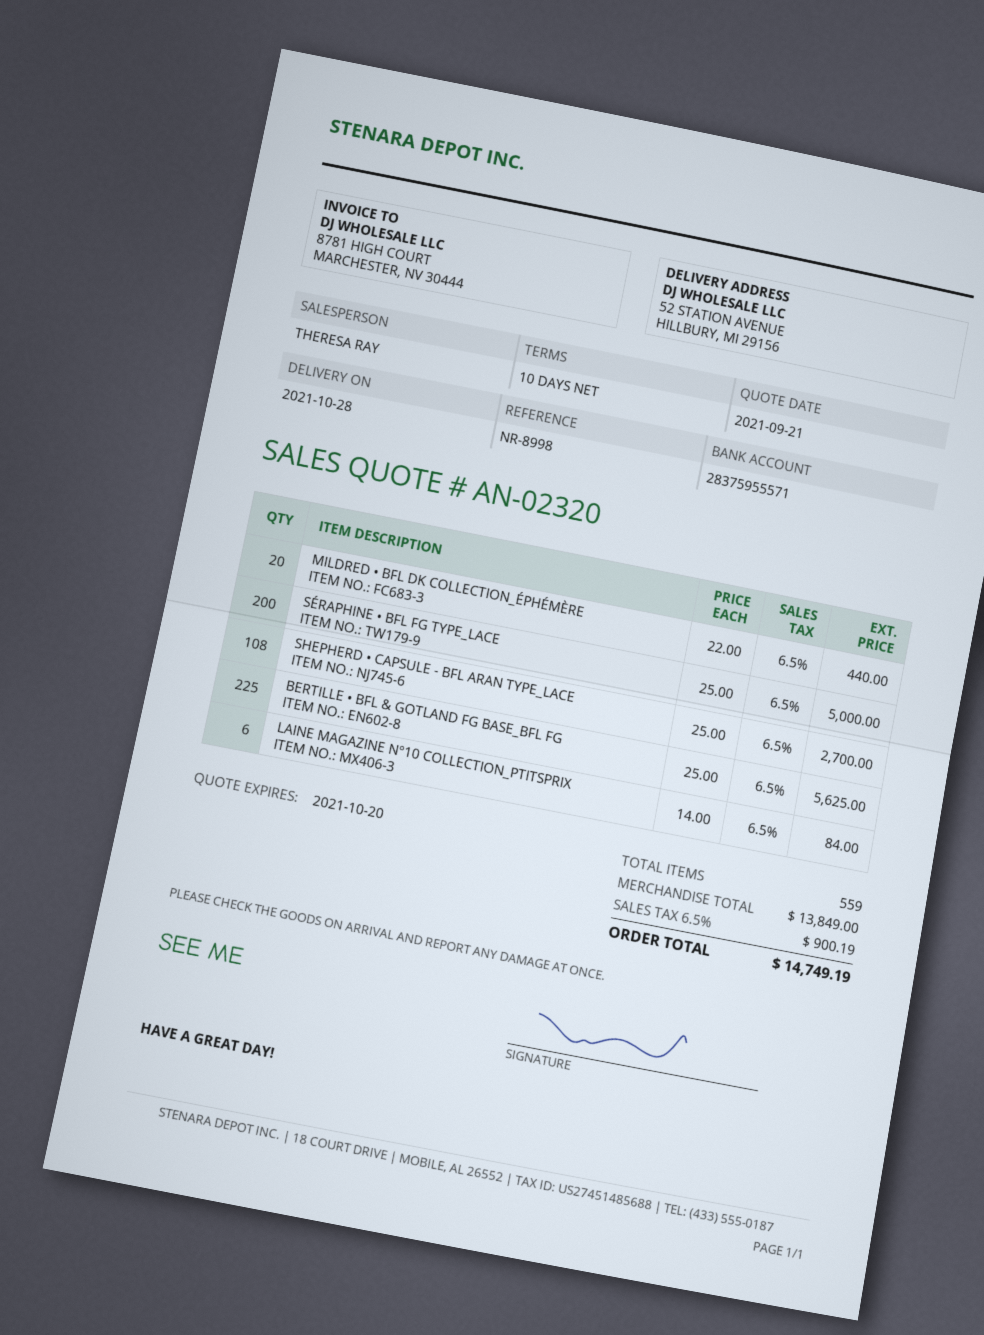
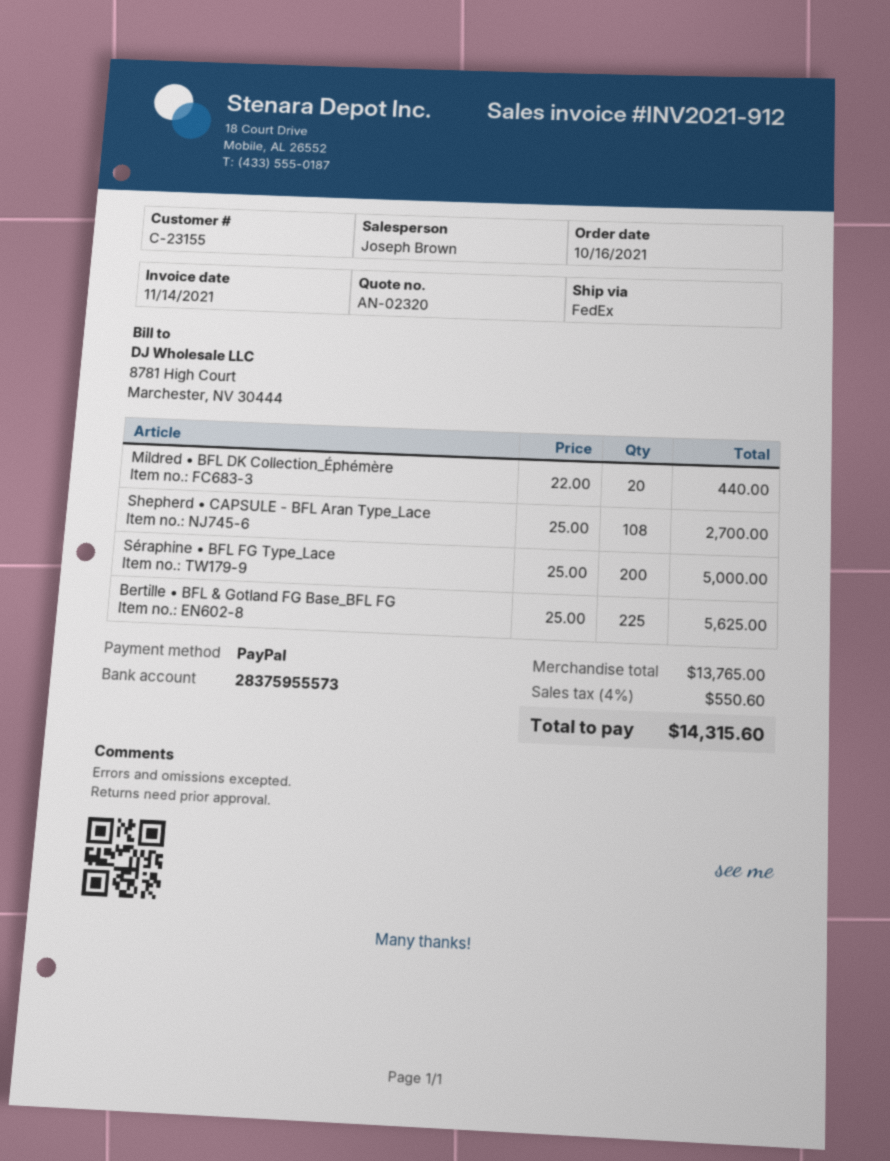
sales rep: THERESA RAY -> Joseph Brown
bank account: 28375955571 -> 28375955573
LAINE MAGAZINE N°10 COLLECTION_PTITSPRIX: 6 x 14.00 = 84.00 -> none
subtotal: 13849.00 -> 13765.00
tax: 6.5% = 900.19 -> 4% = 550.60
total: 14749.19 -> 14315.60

